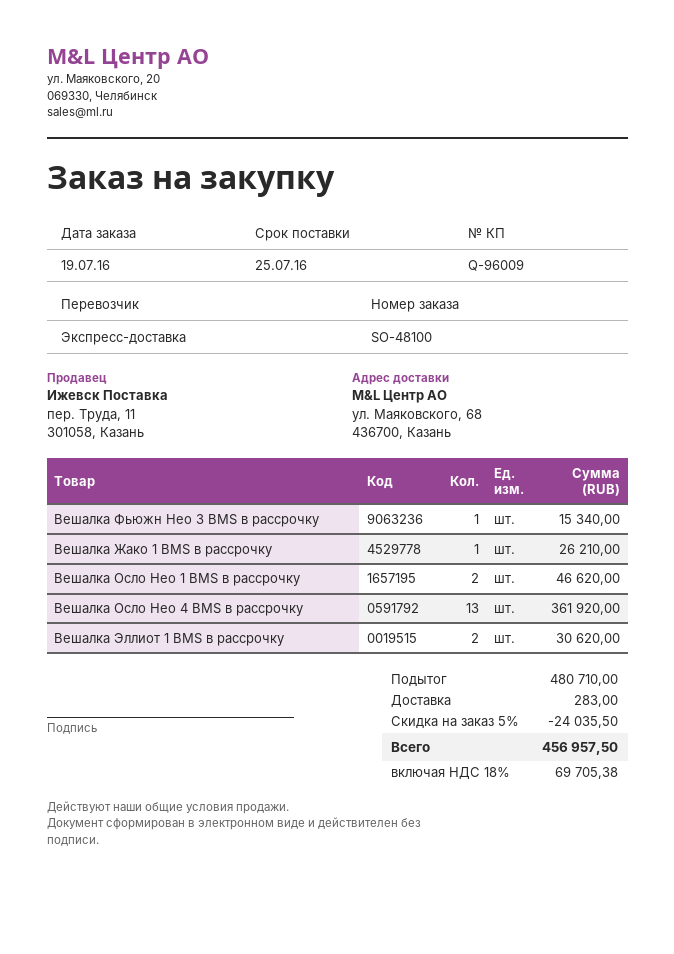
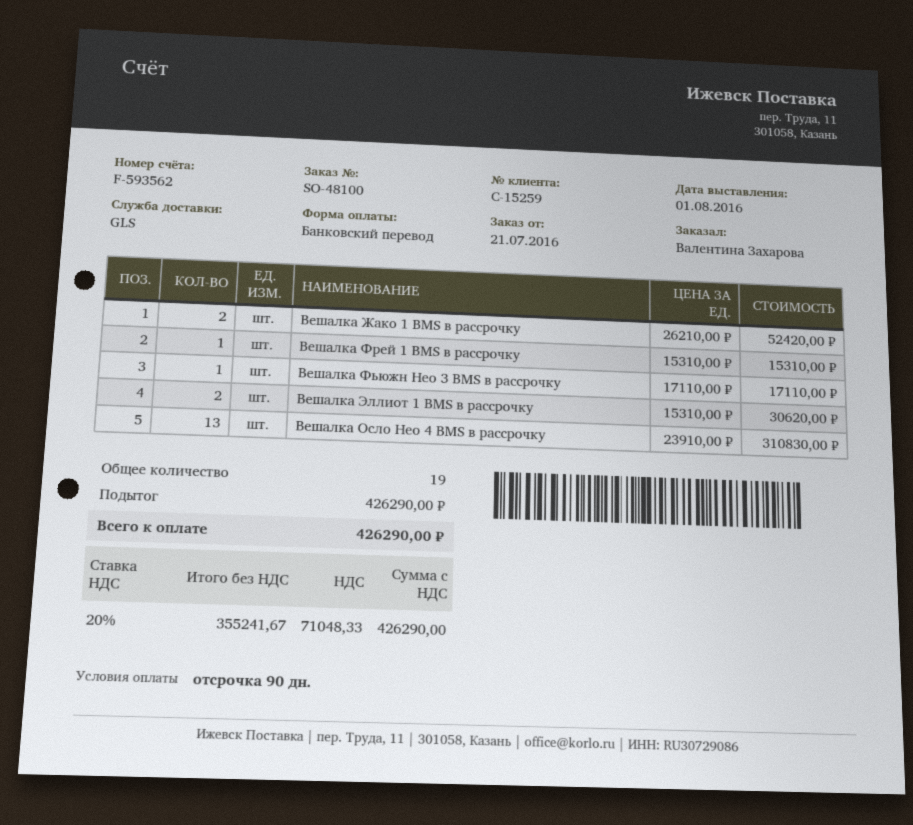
order date: 2016-07-19 -> 2016-07-21
shipping method: express -> GLS
Вешалка Фьюжн Нео 3 BMS в рассрочку: 1 for 15340.00 -> 1 for 17110.00
Вешалка Жако 1 BMS в рассрочку: 1 for 26210.00 -> 2 for 52420.00
Вешалка Осло Нео 1 BMS в рассрочку: 2 for 46620.00 -> none
Вешалка Осло Нео 4 BMS в рассрочку: 13 for 361920.00 -> 13 for 310830.00
Вешалка Фрей 1 BMS в рассрочку: none -> 1 for 15310.00
subtotal: 480710.00 -> 426290.00
discount: 5% = 24035.50 -> none
shipping: 283.00 -> none
tax: 18% = 69705.38 -> 20% = 71048.33
total: 456957.50 -> 426290.00

